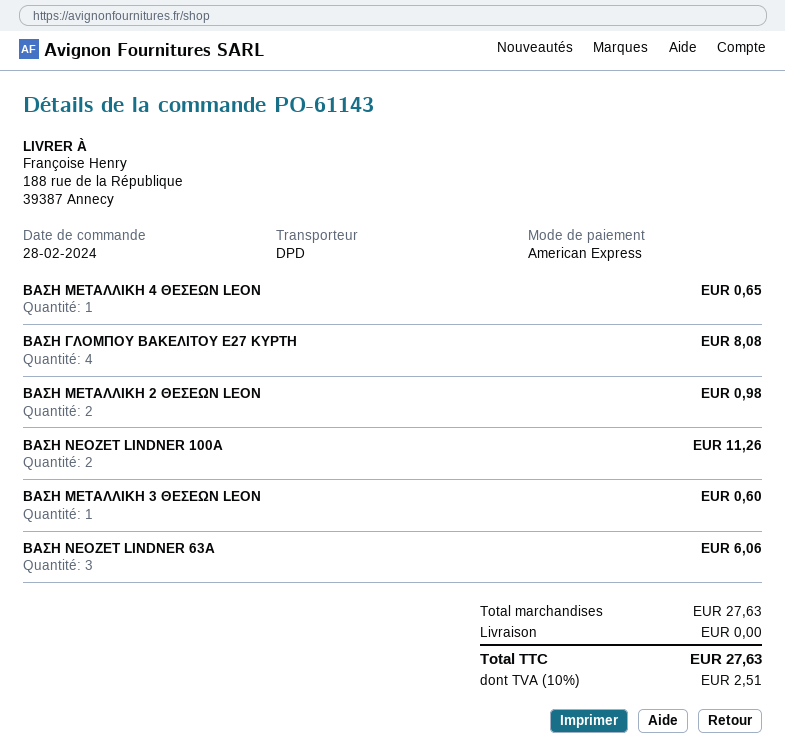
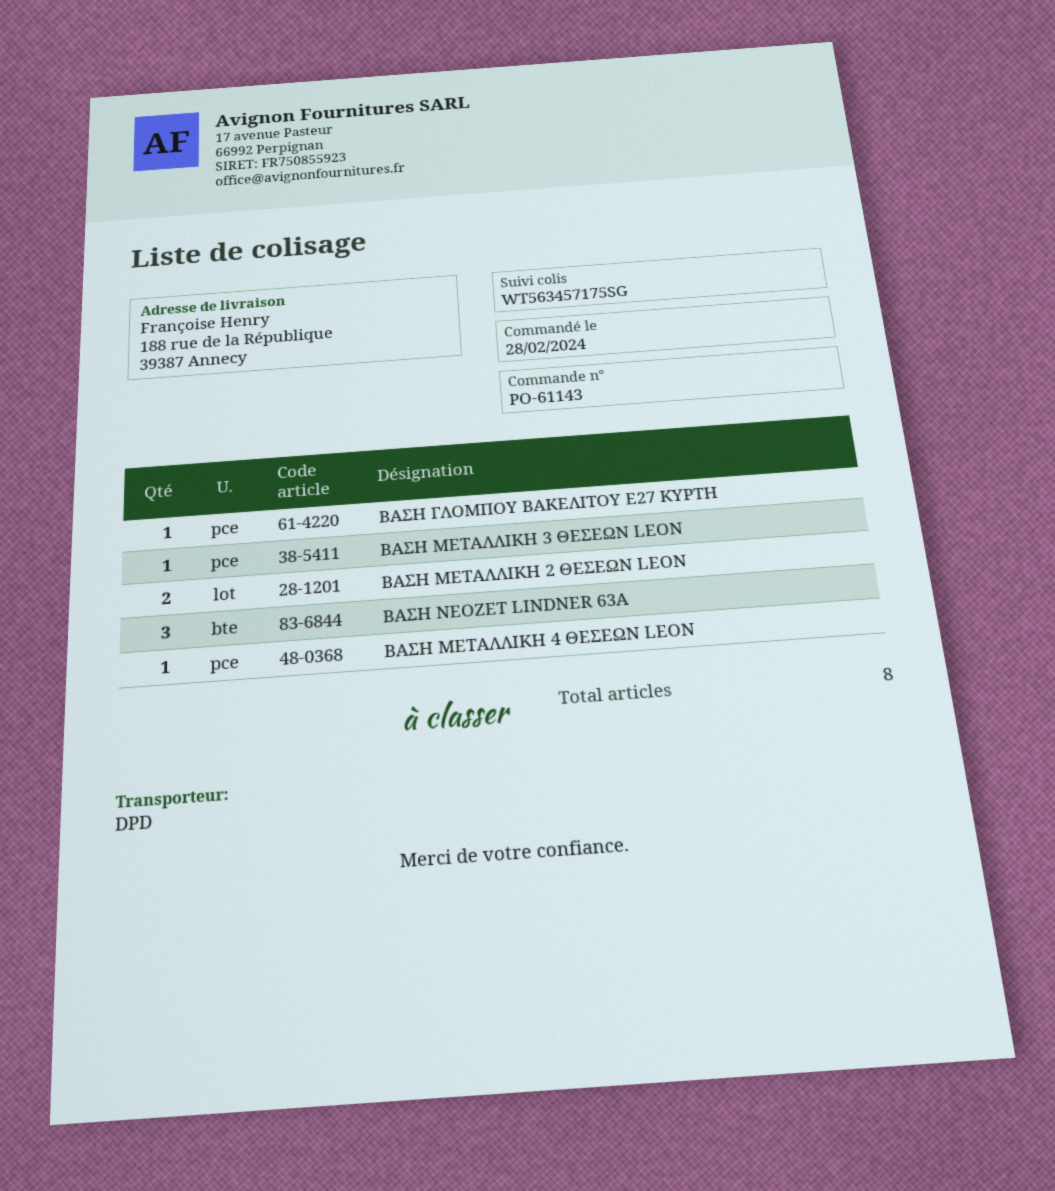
ΒΑΣΗ ΓΛΟΜΠΟΥ ΒΑΚΕΛΙΤΟΥ Ε27 ΚΥΡΤΗ: 4 -> 1
ΒΑΣΗ ΝΕΟΖΕΤ LINDNER 100Α: 2 -> none

